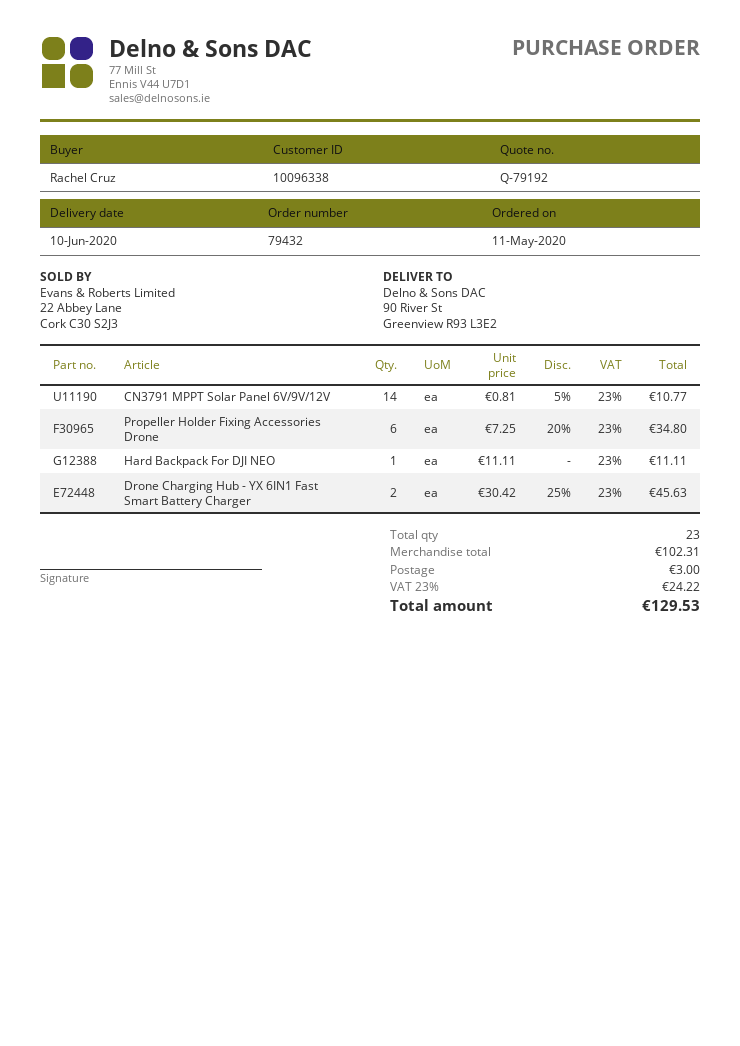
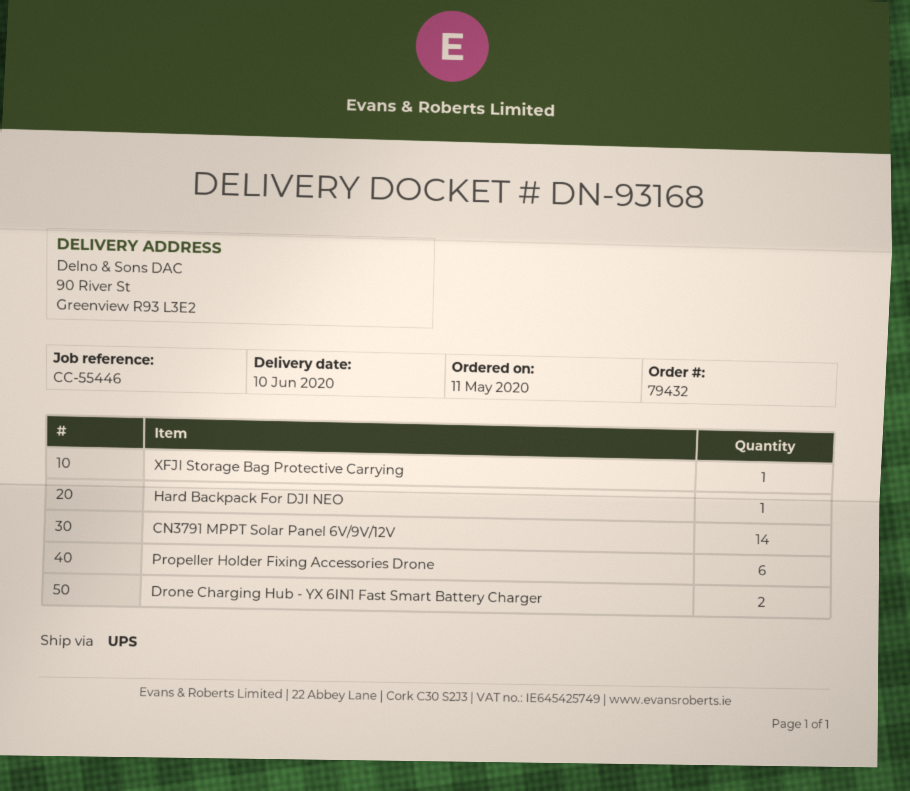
XFJI Storage Bag Protective Carrying: none -> 1

